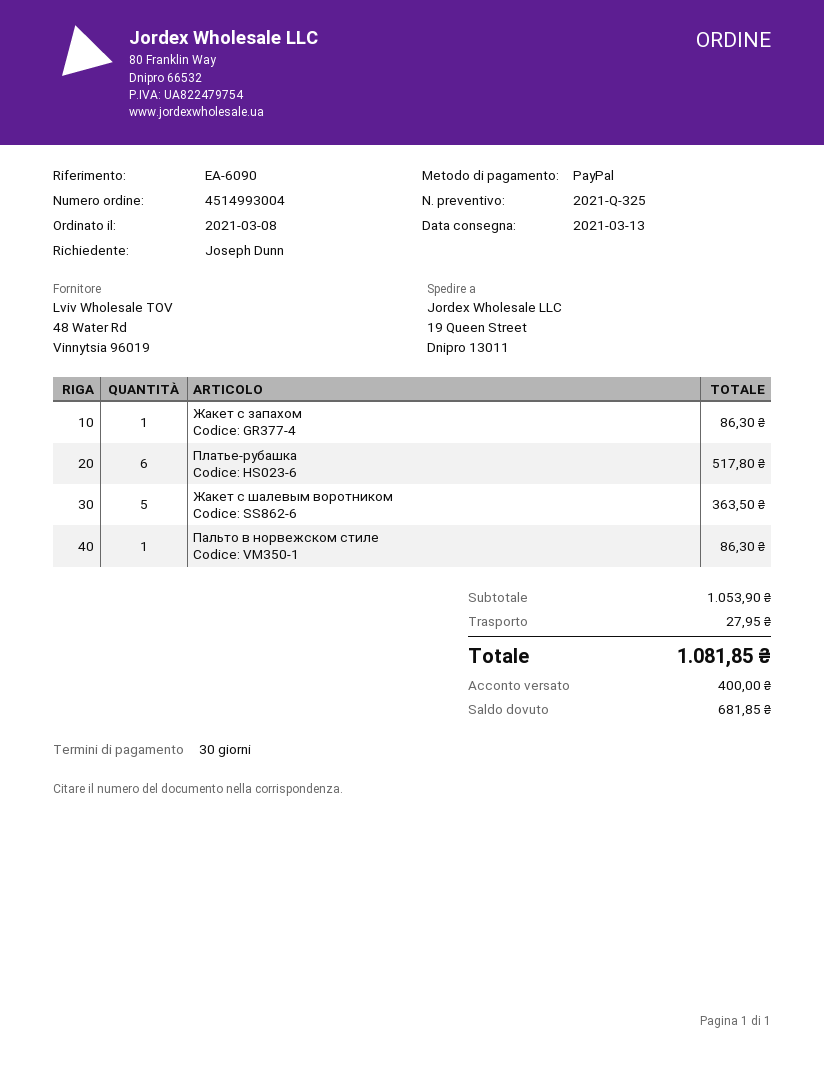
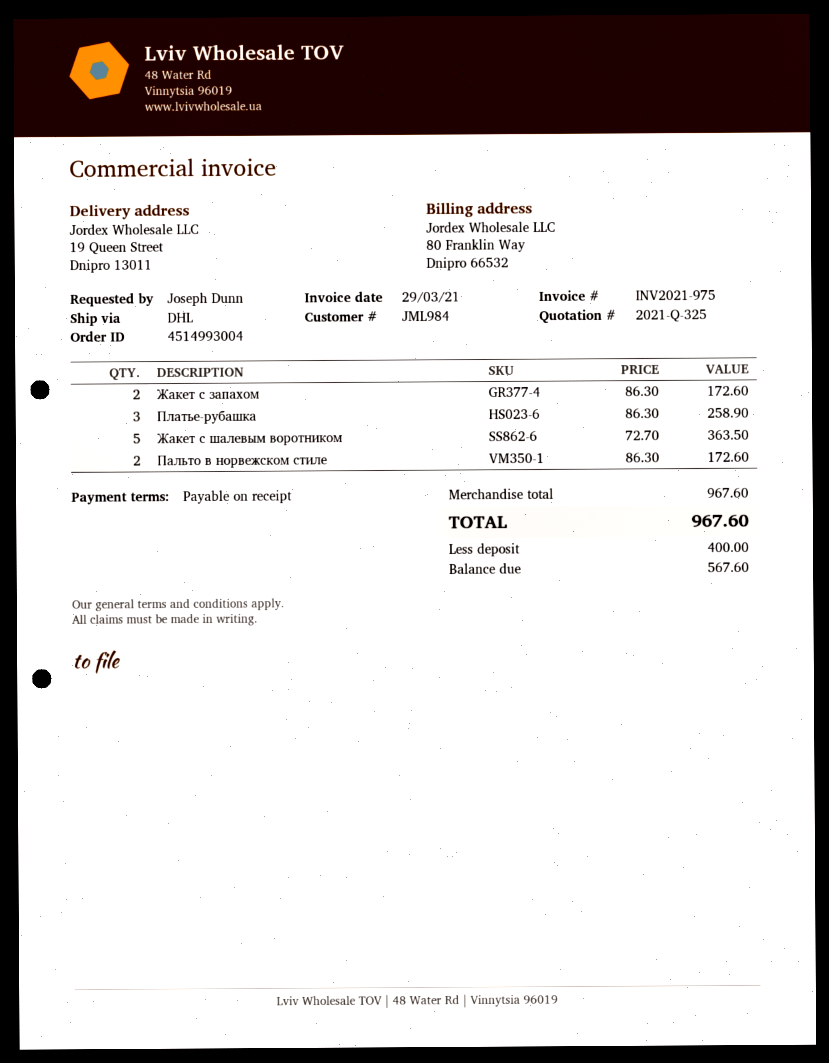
payment terms: 30 days -> on receipt
Жакет с запахом: 1 for 86.30 -> 2 for 172.60
Платье-рубашка: 6 for 517.80 -> 3 for 258.90
Пальто в норвежском стиле: 1 for 86.30 -> 2 for 172.60
subtotal: 1053.90 -> 967.60
shipping: 27.95 -> none
total: 1081.85 -> 967.60
balance: 681.85 -> 567.60

